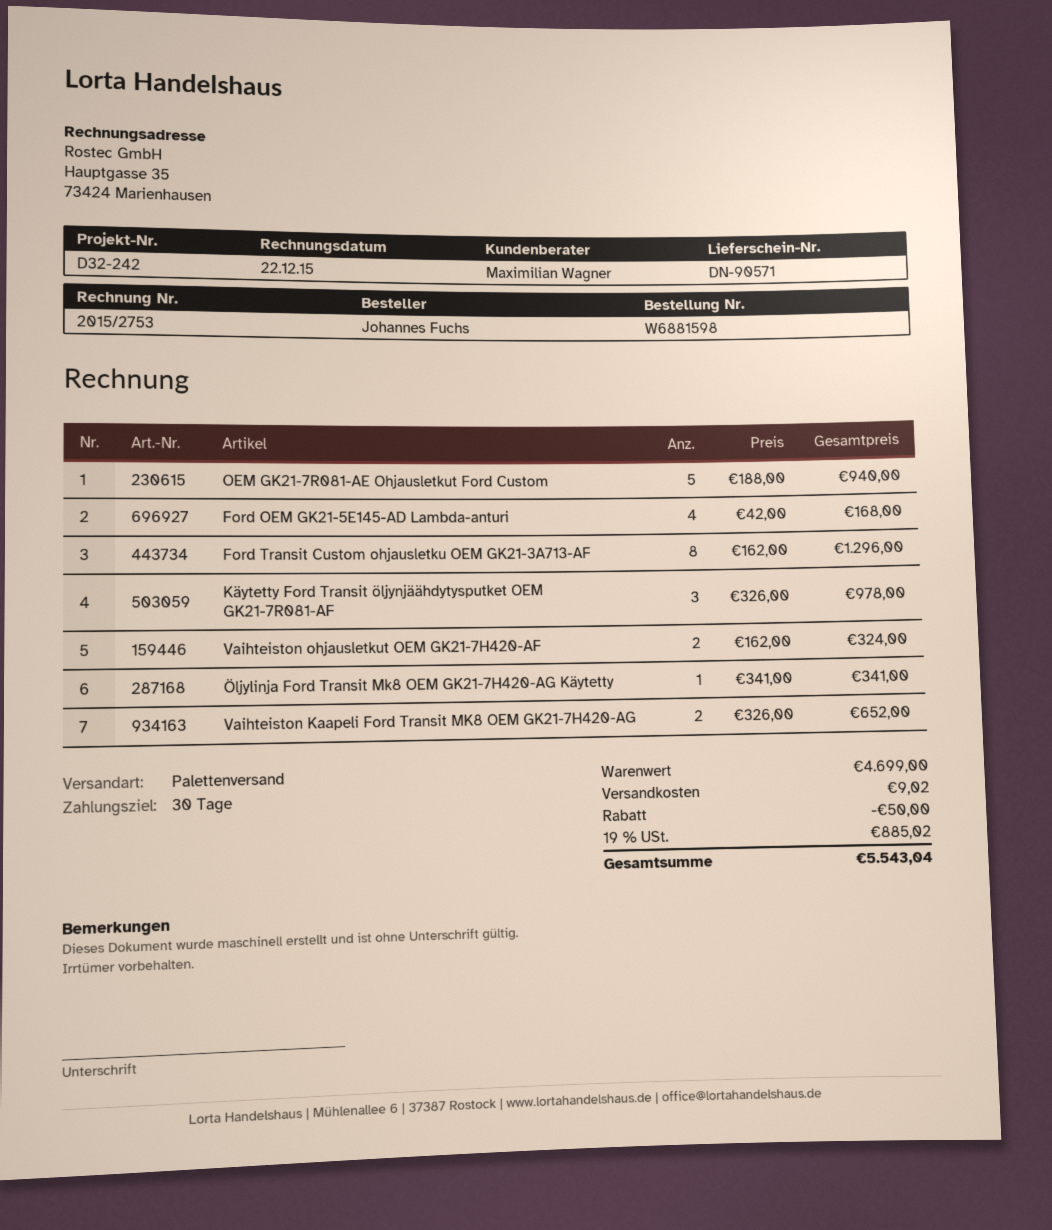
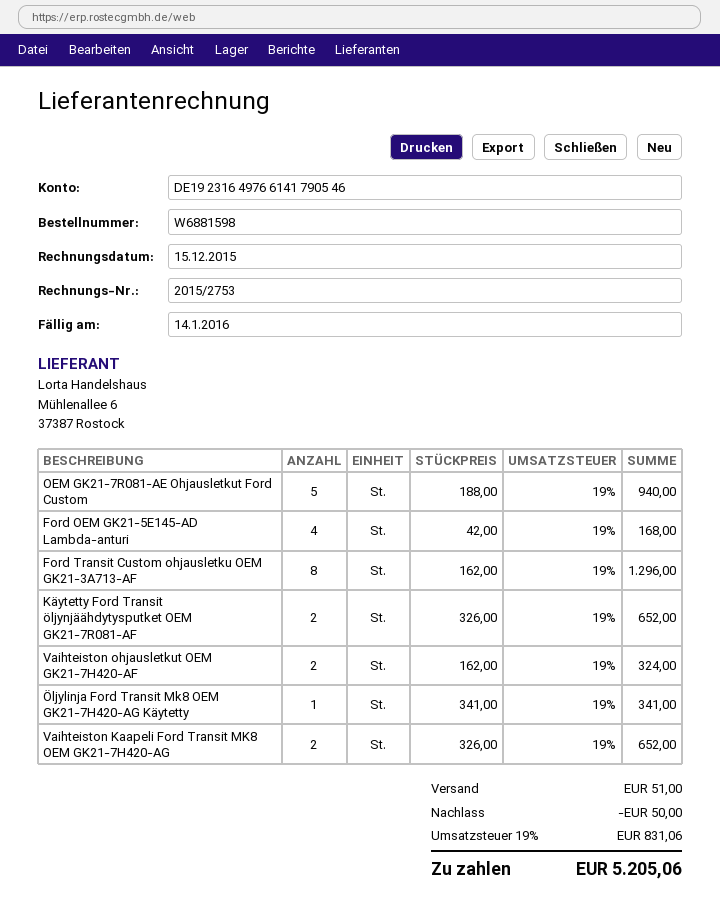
invoice date: 2015-12-22 -> 2015-12-15
Käytetty Ford Transit öljynjäähdytysputket OEM GK21-7R081-AF: 3 x 326.00 = 978.00 -> 2 x 326.00 = 652.00
shipping: 9.02 -> 51.00
tax: 19% = 885.02 -> 19% = 831.06
total: 5543.04 -> 5205.06

